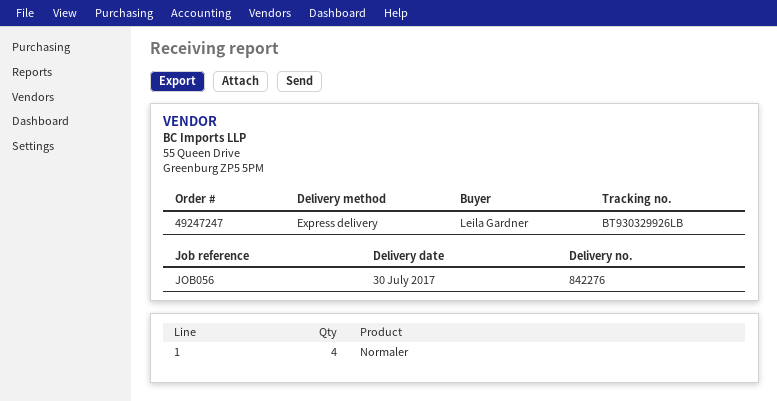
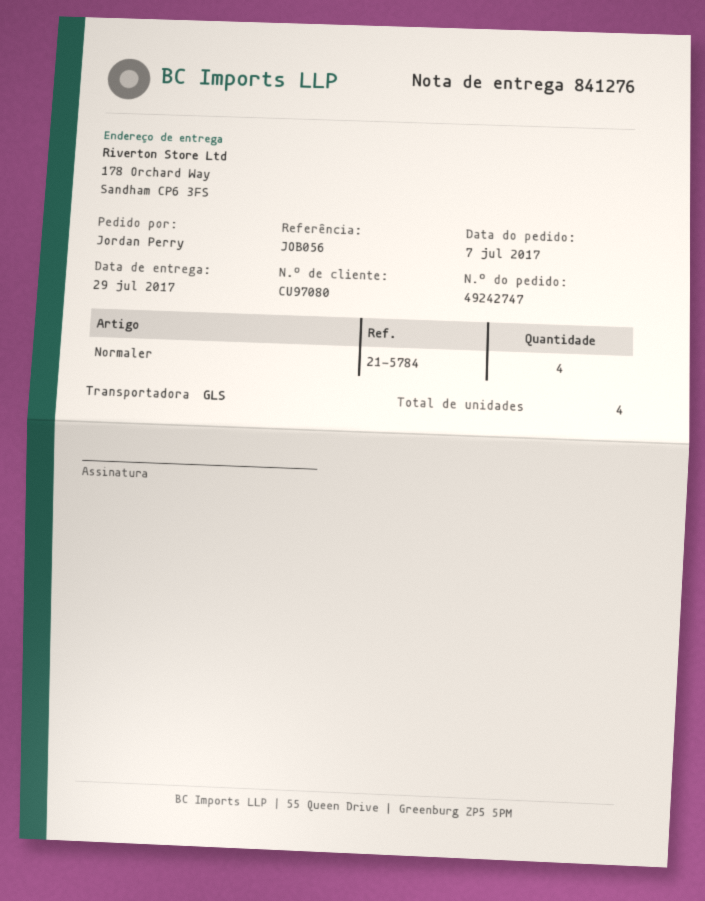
order number: 49247247 -> 49242747
delivery note number: 842276 -> 841276
delivery date: 2017-07-30 -> 2017-07-29
ordered by: Leila Gardner -> Jordan Perry
shipping method: express -> GLS

